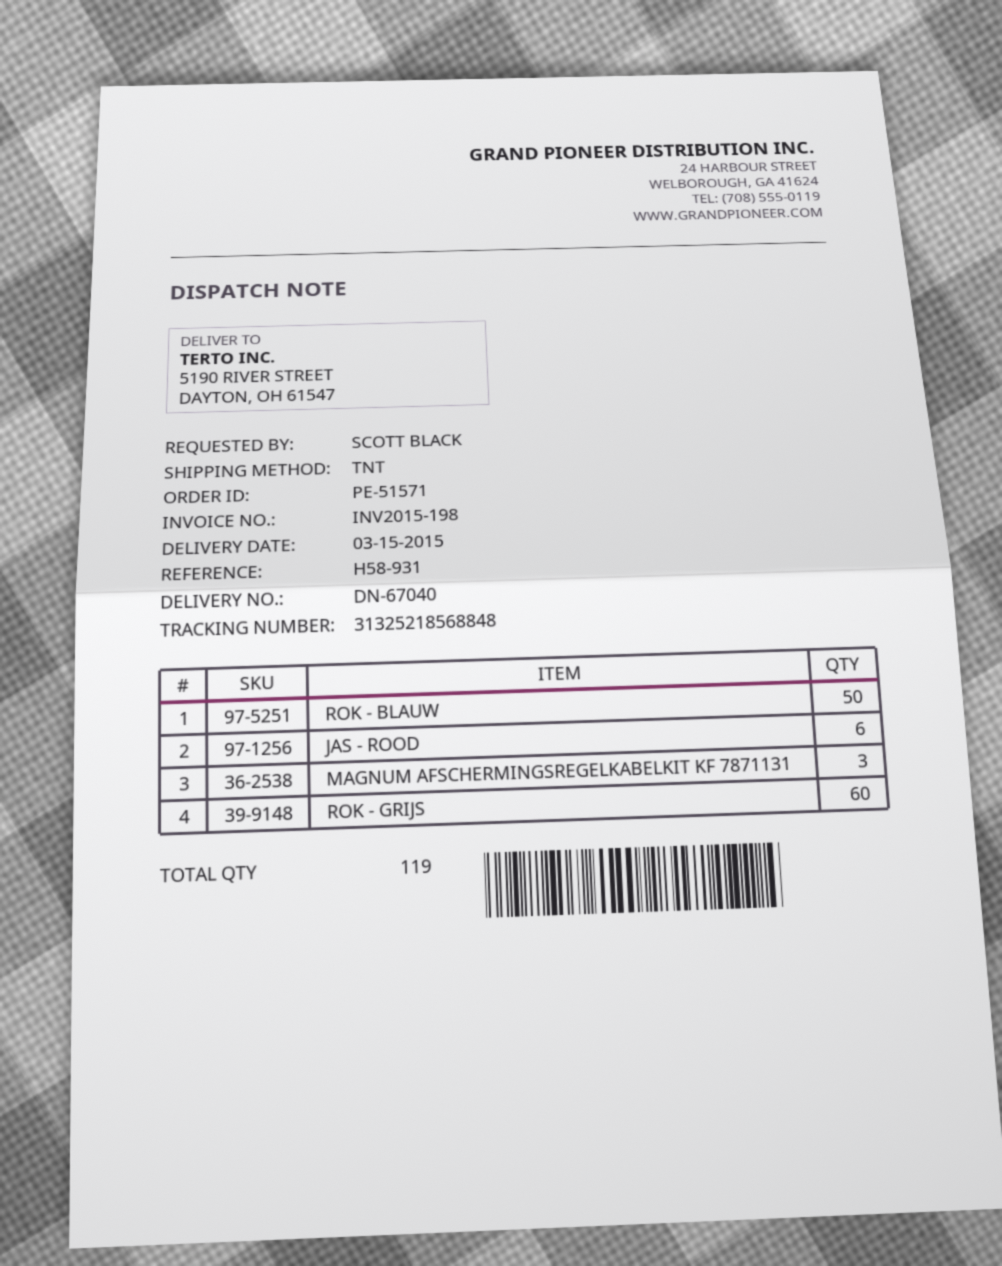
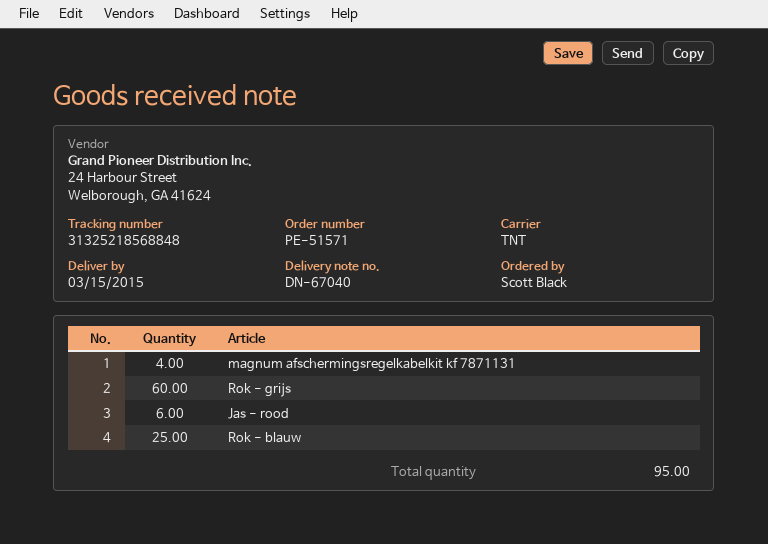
ROK - BLAUW: 50 -> 25
MAGNUM AFSCHERMINGSREGELKABELKIT KF 7871131: 3 -> 4
total quantity: 119 -> 95

